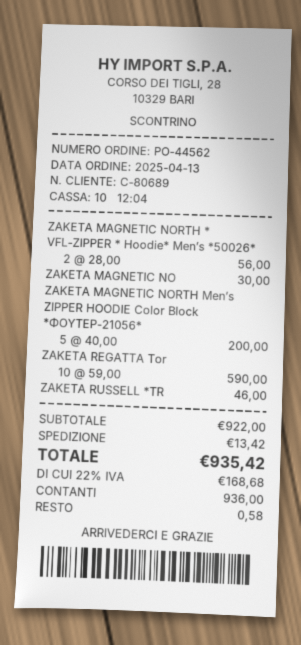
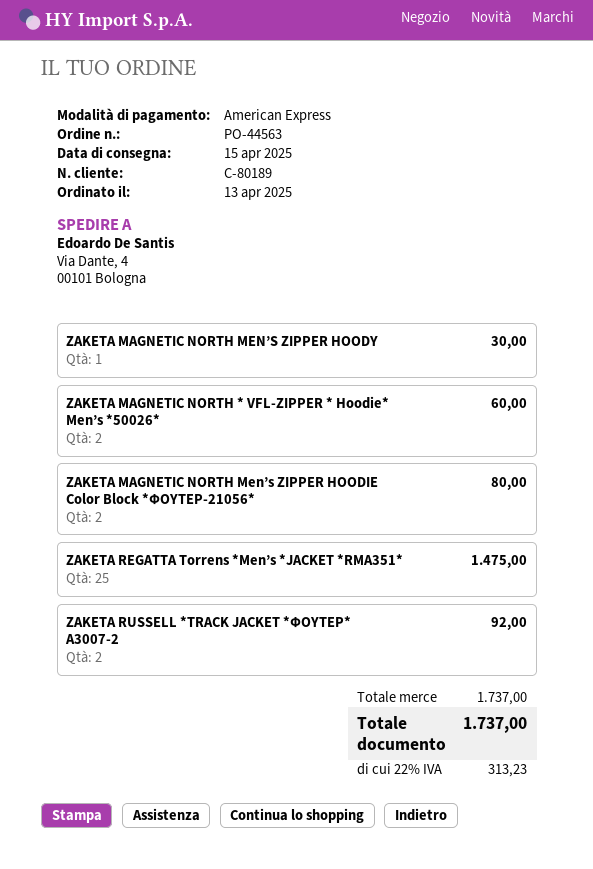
order number: PO-44562 -> PO-44563
customer number: C-80689 -> C-80189
payment method: cash -> American Express
ΖΑΚΕΤΑ MAGNETIC NORTH * VFL-ZIPPER * Hoodie* Men’s *50026*: 2 for 56.00 -> 2 for 60.00
ΖΑΚΕΤΑ MAGNETIC NORTH Men’s ZIPPER HOODIE Color Block *ΦΟΥΤΕΡ-21056*: 5 for 200.00 -> 2 for 80.00
ΖΑΚΕΤΑ REGATTA Tor: 10 for 590.00 -> 25 for 1475.00
ΖΑΚΕΤΑ RUSSELL *TR: 1 for 46.00 -> 2 for 92.00
subtotal: 922.00 -> 1737.00
shipping: 13.42 -> none
tax: 22% = 168.68 -> 22% = 313.23
total: 935.42 -> 1737.00

